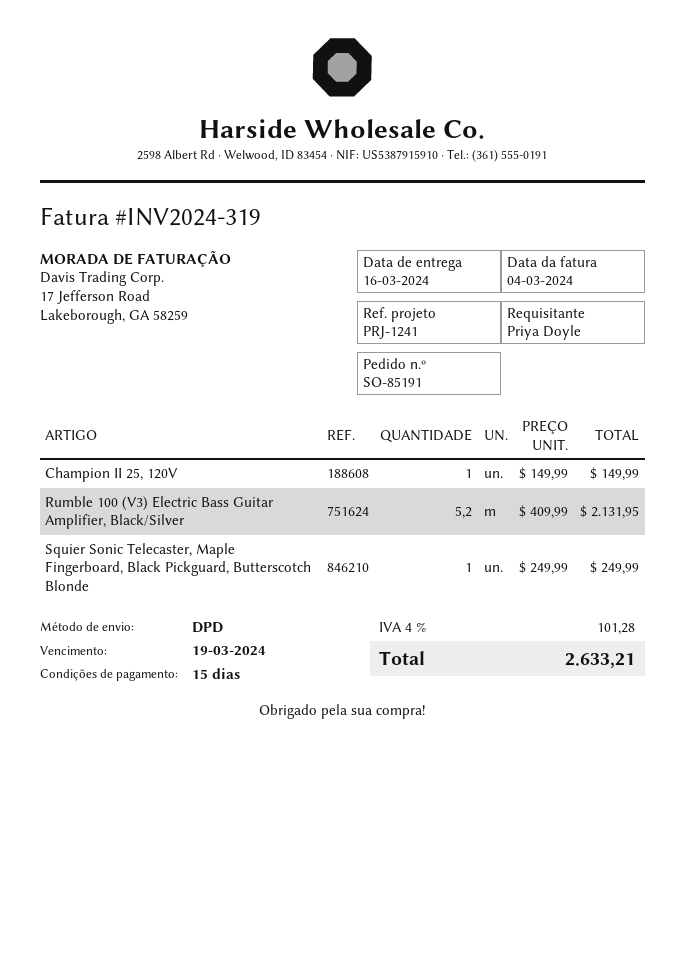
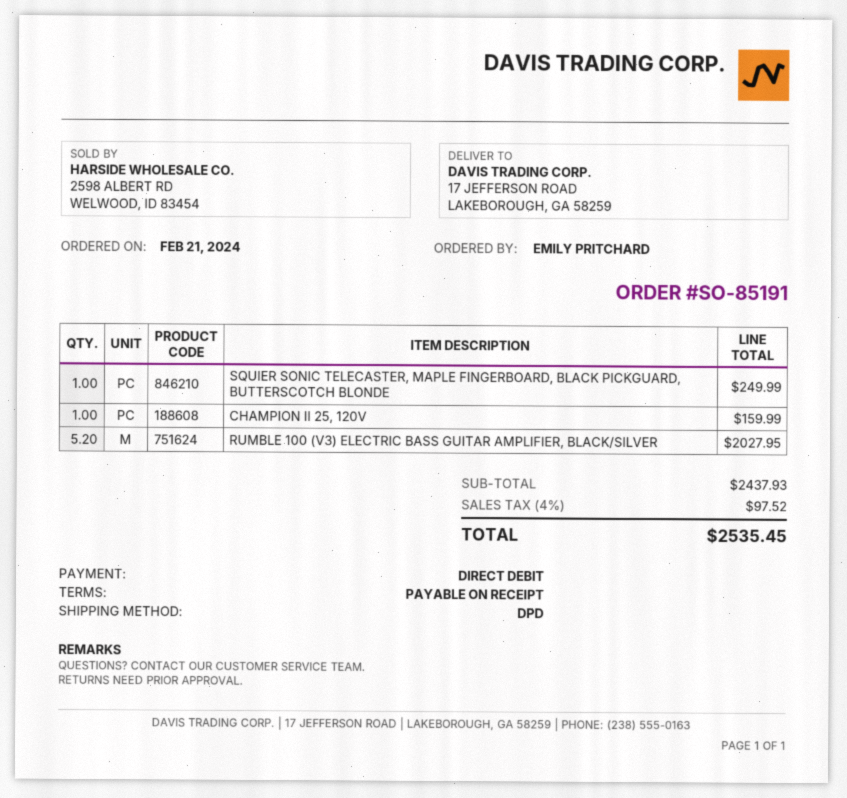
payment terms: 15 days -> on receipt
ordered by: Priya Doyle -> EMILY PRITCHARD
Champion II 25, 120V: 1 for 149.99 -> 1 for 159.99
Rumble 100 (V3) Electric Bass Guitar Amplifier, Black/Silver: 5.2 for 2131.95 -> 5.2 for 2027.95
tax: 4% = 101.28 -> 4% = 97.52
total: 2633.21 -> 2535.45

